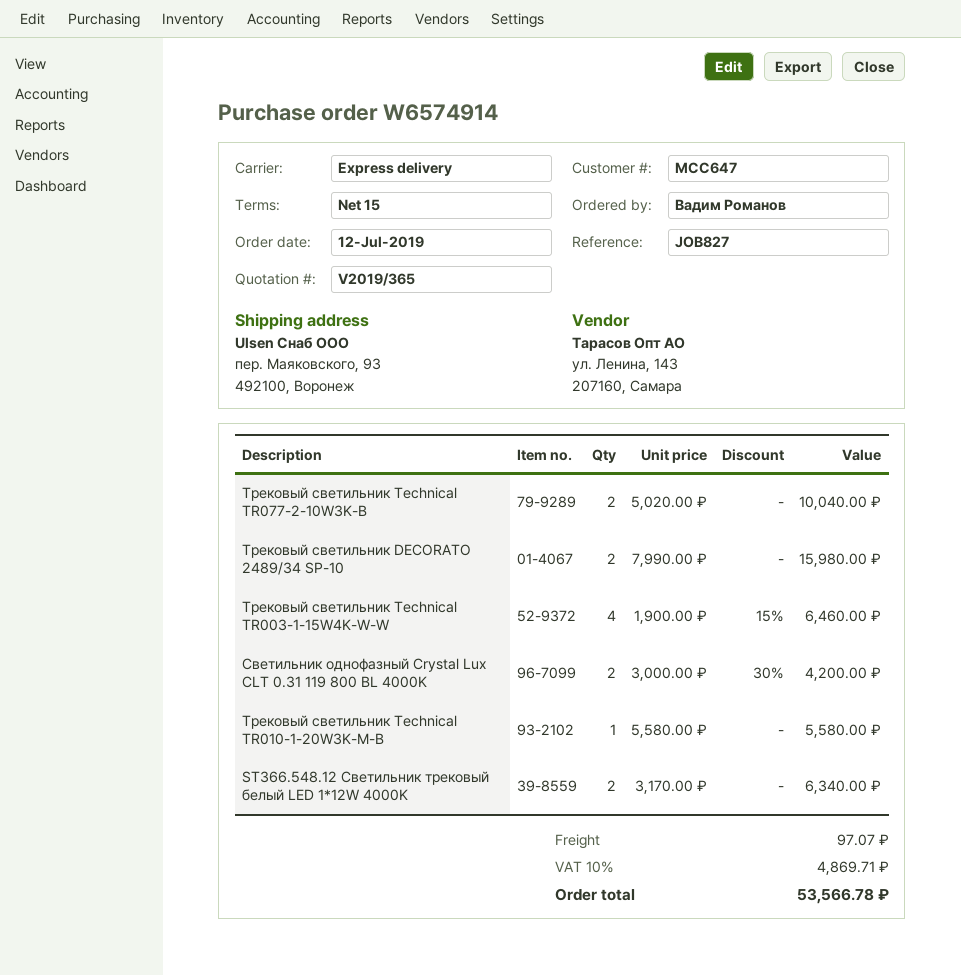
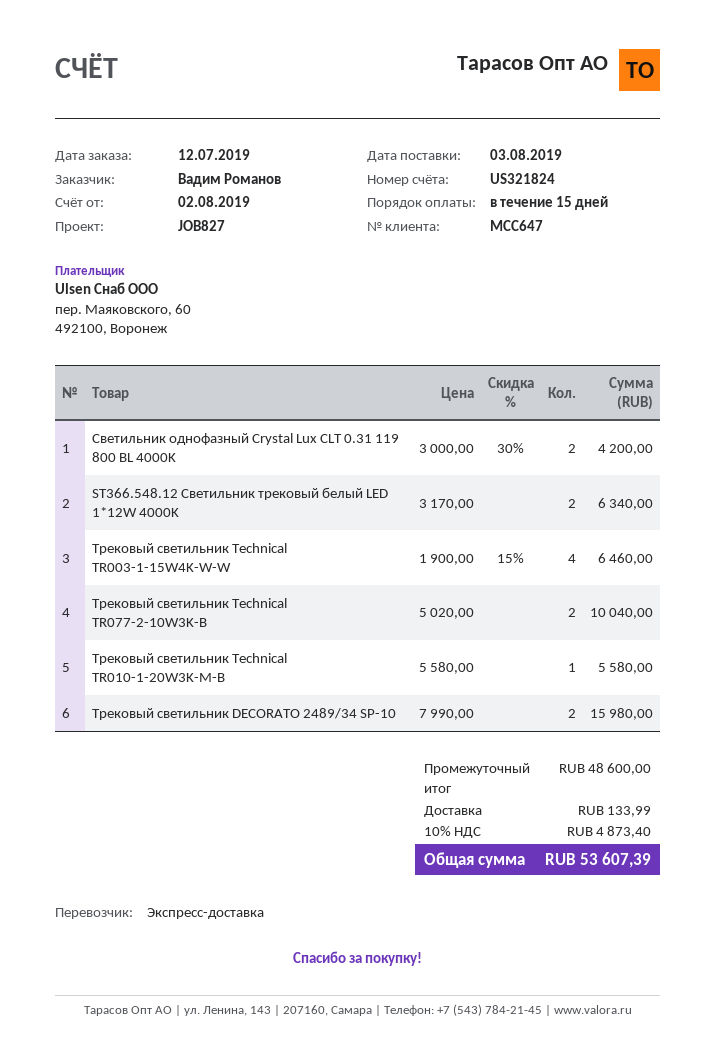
shipping: 97.07 -> 133.99
tax: 10% = 4869.71 -> 10% = 4873.40
total: 53566.78 -> 53607.39

